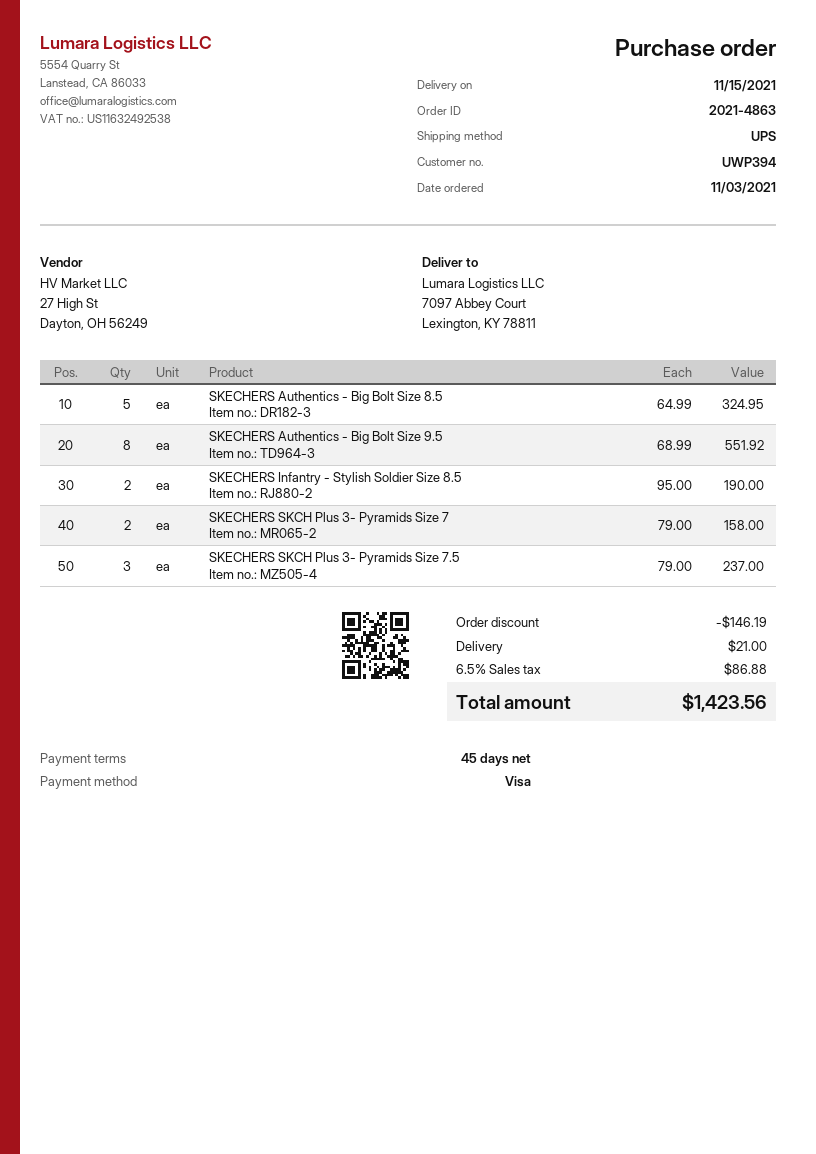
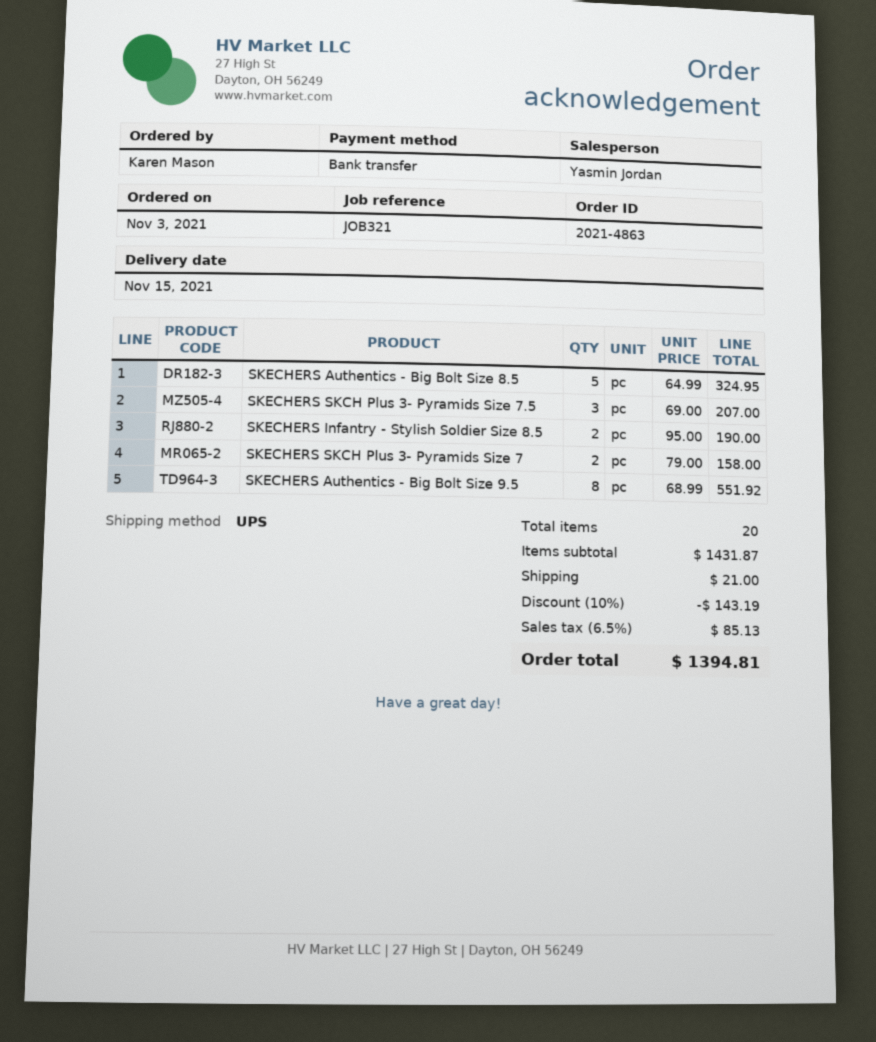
payment method: Visa -> bank transfer
SKECHERS SKCH Plus 3- Pyramids Size 7.5: 3 x 79.00 = 237.00 -> 3 x 69.00 = 207.00
discount: 146.19 -> 143.19
tax: 6.5% = 86.88 -> 6.5% = 85.13
total: 1423.56 -> 1394.81

